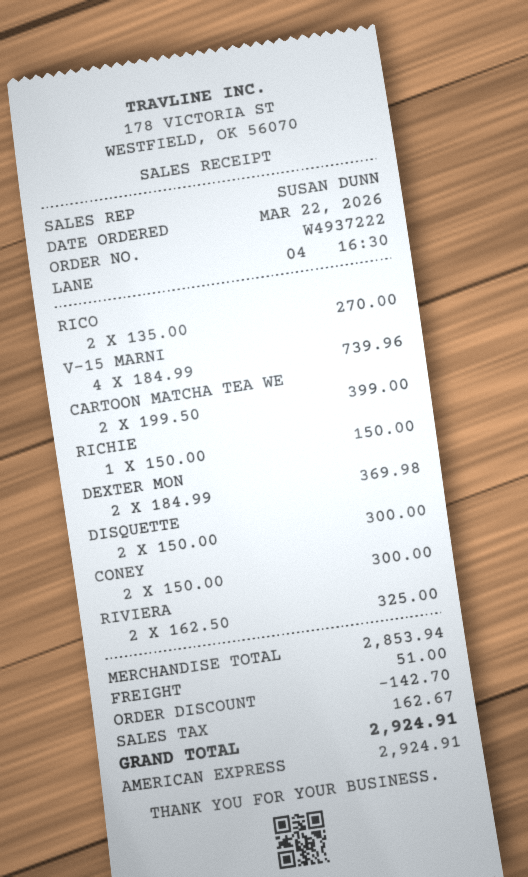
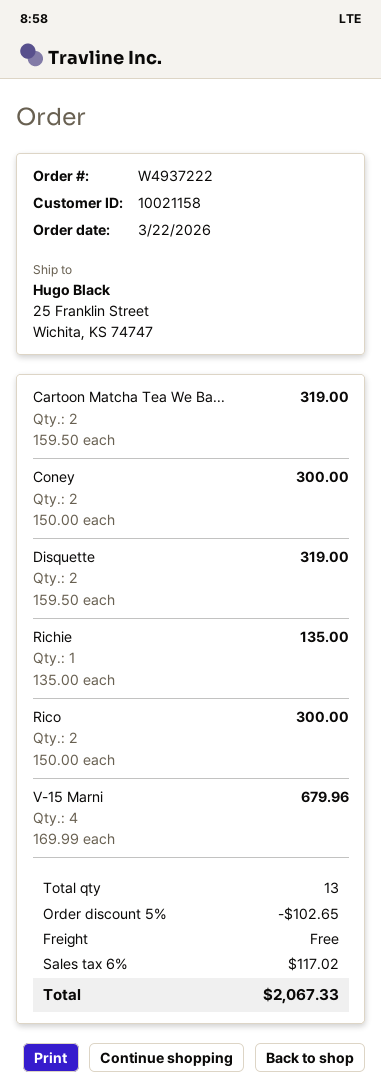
RICO: 2 x 135.00 = 270.00 -> 2 x 150.00 = 300.00
V-15 MARNI: 4 x 184.99 = 739.96 -> 4 x 169.99 = 679.96
CARTOON MATCHA TEA WE: 2 x 199.50 = 399.00 -> 2 x 159.50 = 319.00
RICHIE: 1 x 150.00 = 150.00 -> 1 x 135.00 = 135.00
DEXTER MON: 2 x 184.99 = 369.98 -> none
DISQUETTE: 2 x 150.00 = 300.00 -> 2 x 159.50 = 319.00
RIVIERA: 2 x 162.50 = 325.00 -> none
discount: 142.70 -> 102.65
shipping: 51.00 -> 0.00
tax: 162.67 -> 117.02
total: 2924.91 -> 2067.33

